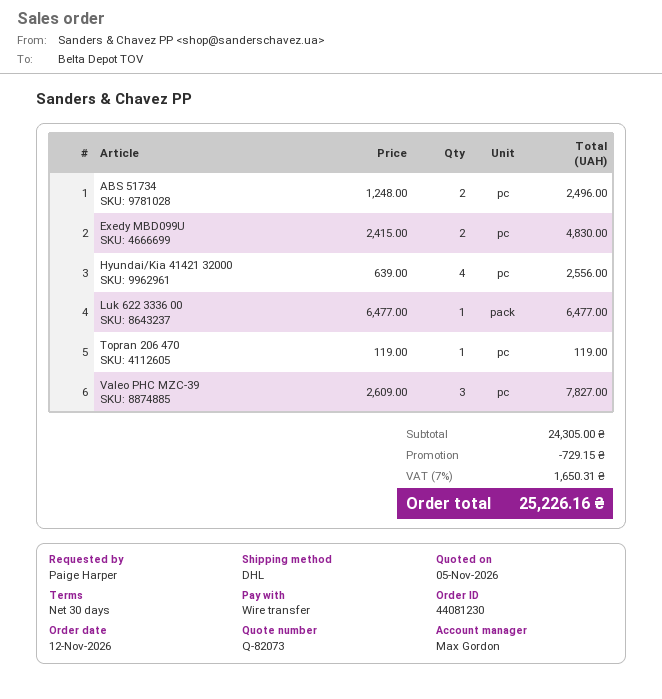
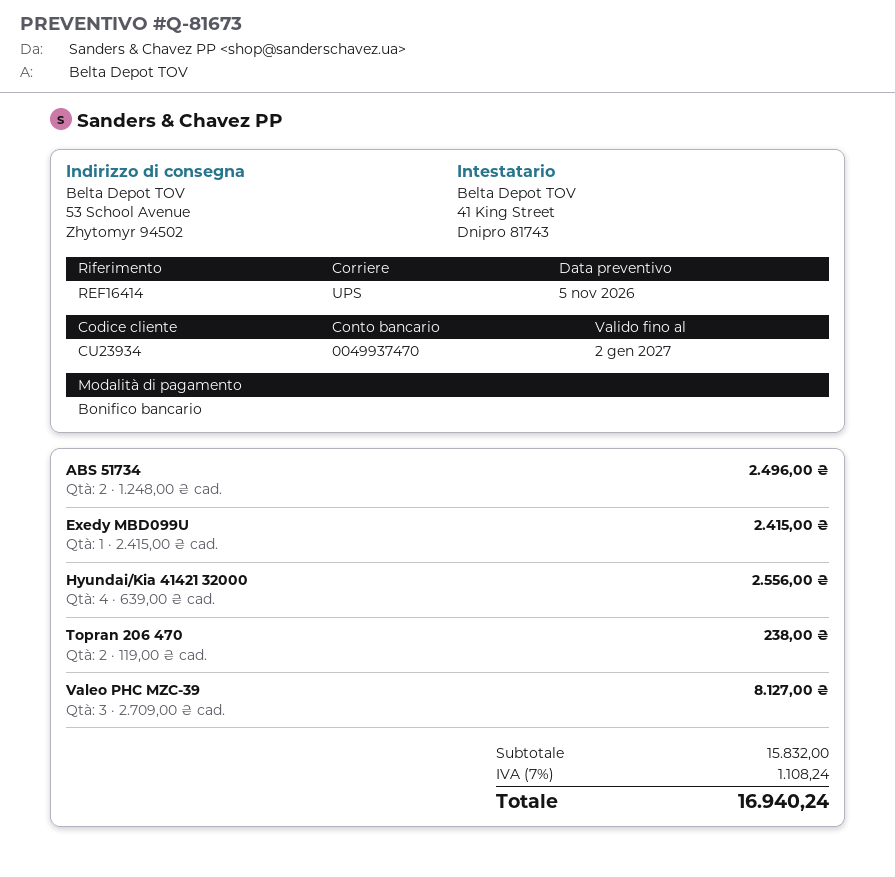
quote number: Q-82073 -> Q-81673
shipping method: DHL -> UPS
Exedy MBD099U: 2 x 2415.00 = 4830.00 -> 1 x 2415.00 = 2415.00
Luk 622 3336 00: 1 x 6477.00 = 6477.00 -> none
Topran 206 470: 1 x 119.00 = 119.00 -> 2 x 119.00 = 238.00
Valeo PHC MZC-39: 3 x 2609.00 = 7827.00 -> 3 x 2709.00 = 8127.00
subtotal: 24305.00 -> 15832.00
discount: 729.15 -> none
tax: 7% = 1650.31 -> 7% = 1108.24
total: 25226.16 -> 16940.24

